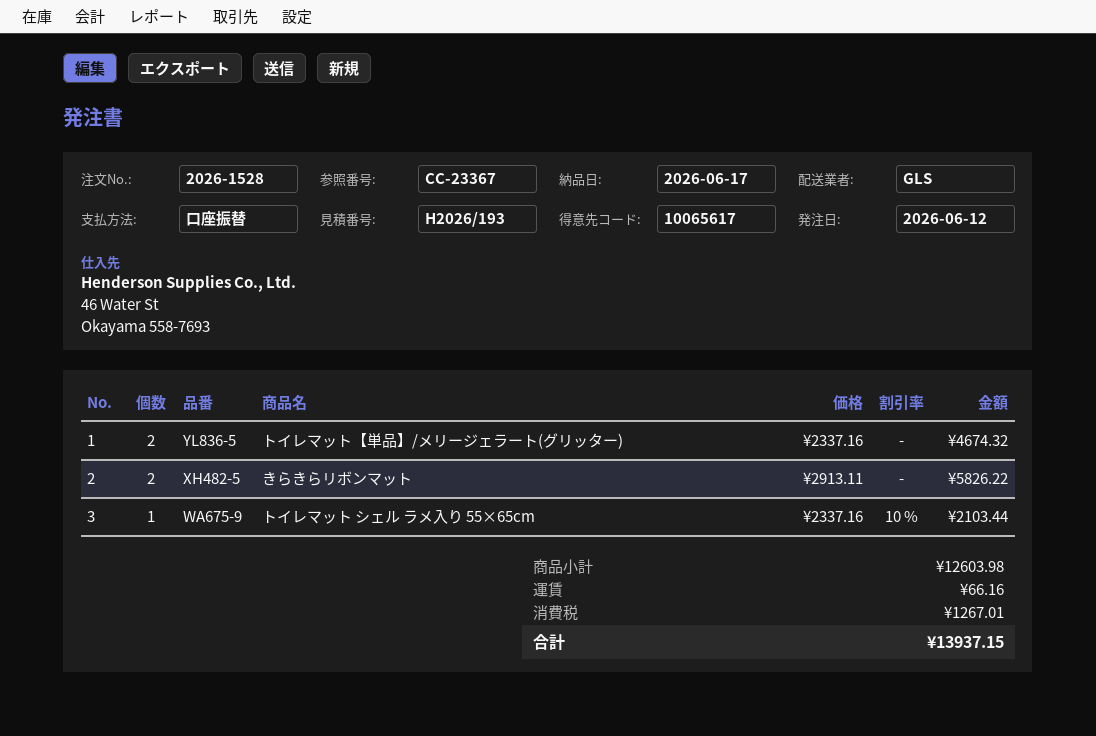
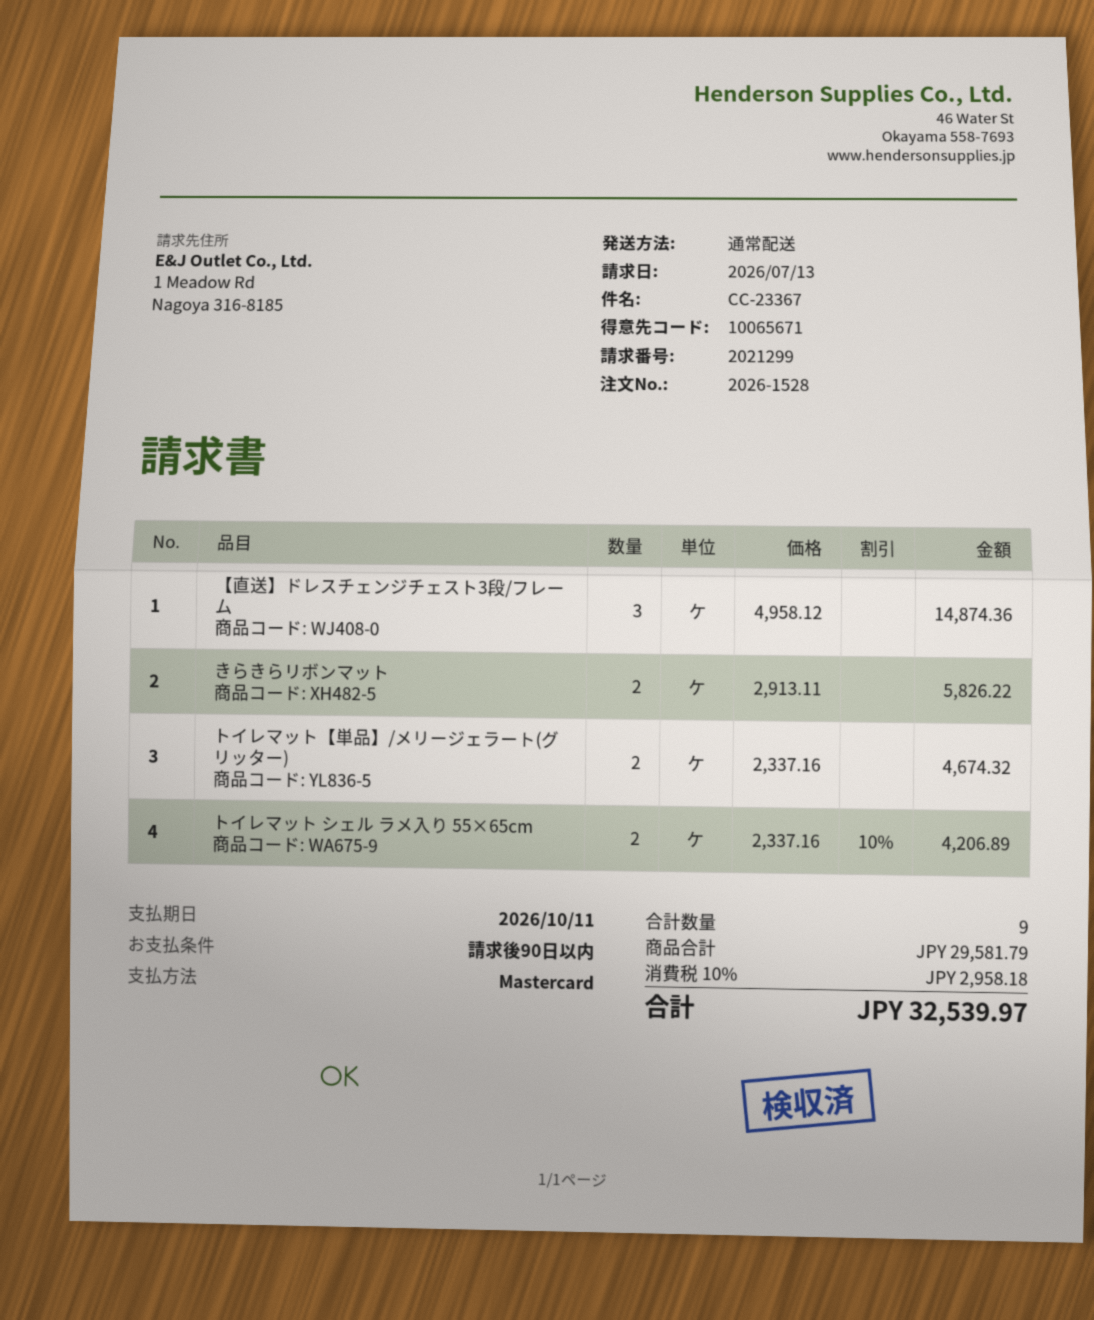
customer number: 10065617 -> 10065671
payment method: direct debit -> Mastercard
shipping method: GLS -> standard
トイレマット シェル ラメ入り 55×65cm: 1 x 2337.16 - 10% = 2103.44 -> 2 x 2337.16 - 10% = 4206.89
【直送】ドレスチェンジチェスト3段/フレーム: none -> 3 x 4958.12 = 14874.36
subtotal: 12603.98 -> 29581.79
shipping: 66.16 -> none
tax: 1267.01 -> 2958.18
total: 13937.15 -> 32539.97

